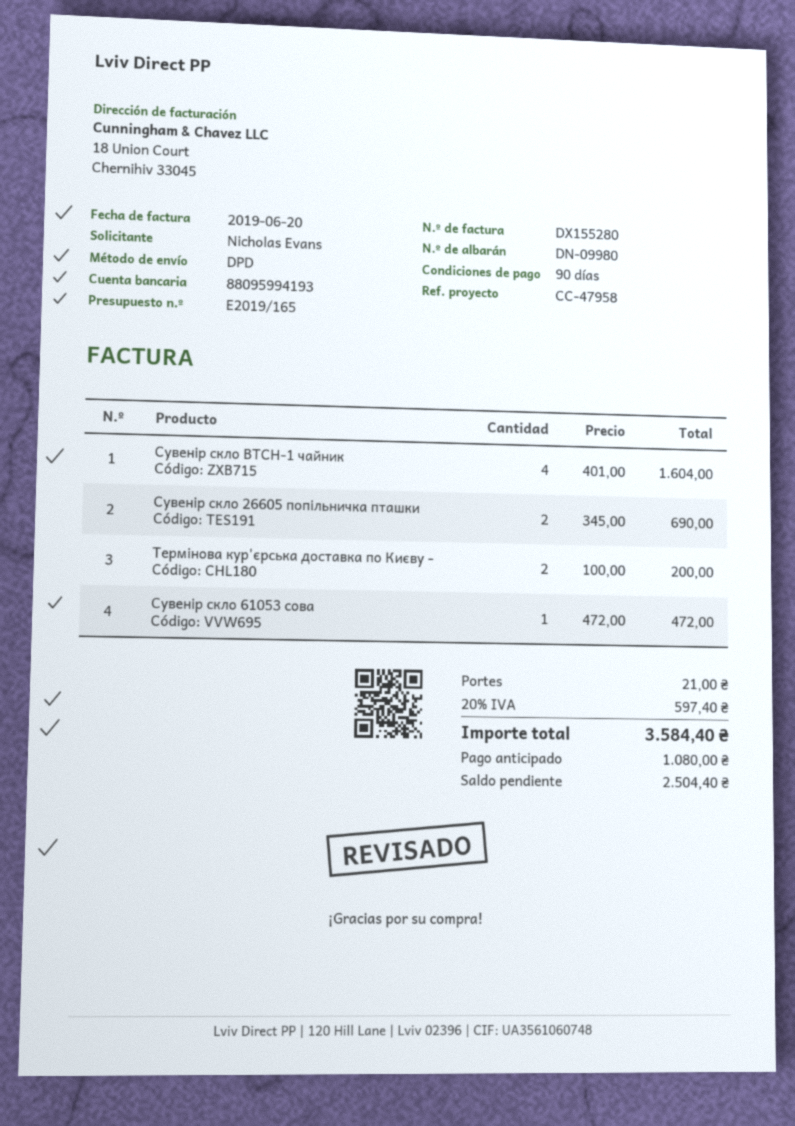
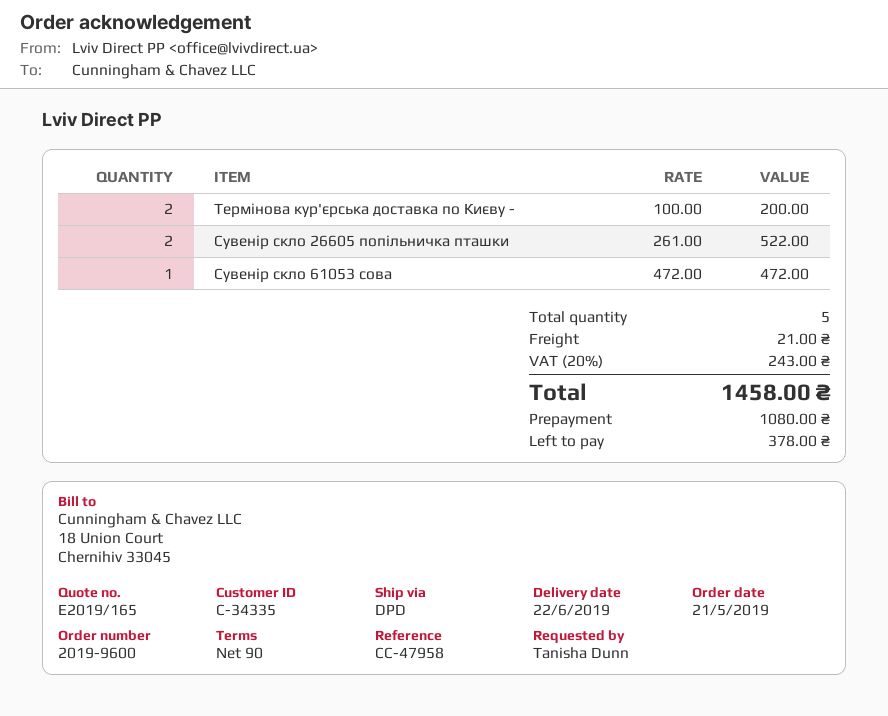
ordered by: Nicholas Evans -> Tanisha Dunn
Сувенір скло BTCH-1 чайник: 4 x 401.00 = 1604.00 -> none
Сувенір скло 26605 попільничка пташки: 2 x 345.00 = 690.00 -> 2 x 261.00 = 522.00
tax: 20% = 597.40 -> 20% = 243.00
total: 3584.40 -> 1458.00
balance: 2504.40 -> 378.00

